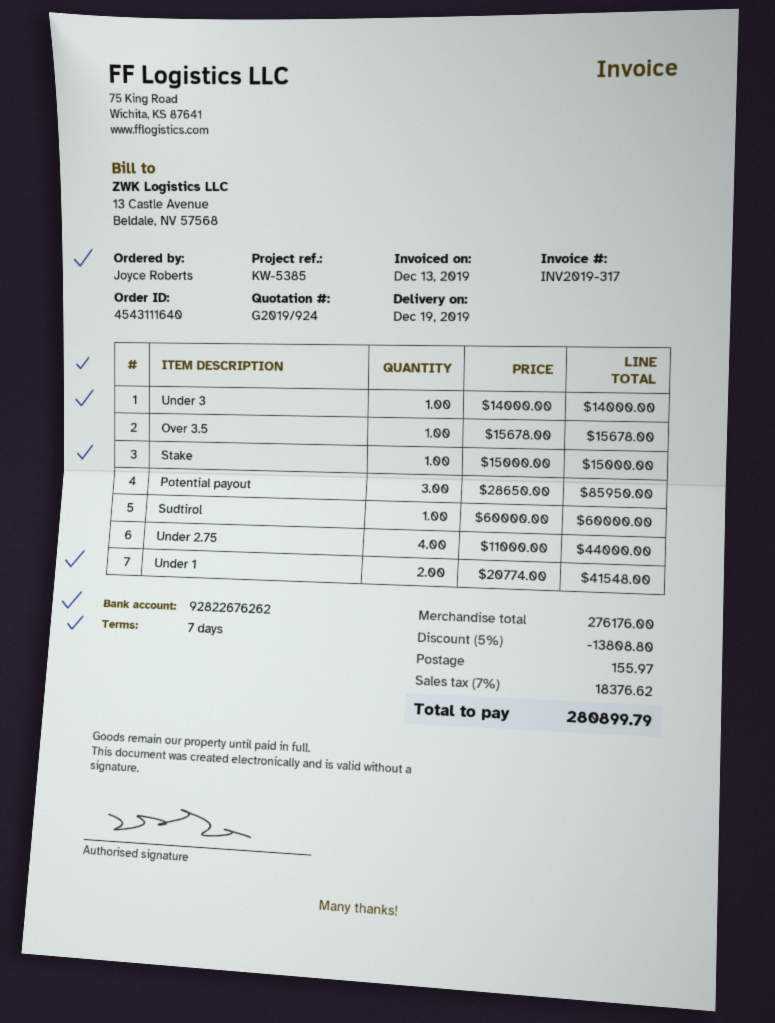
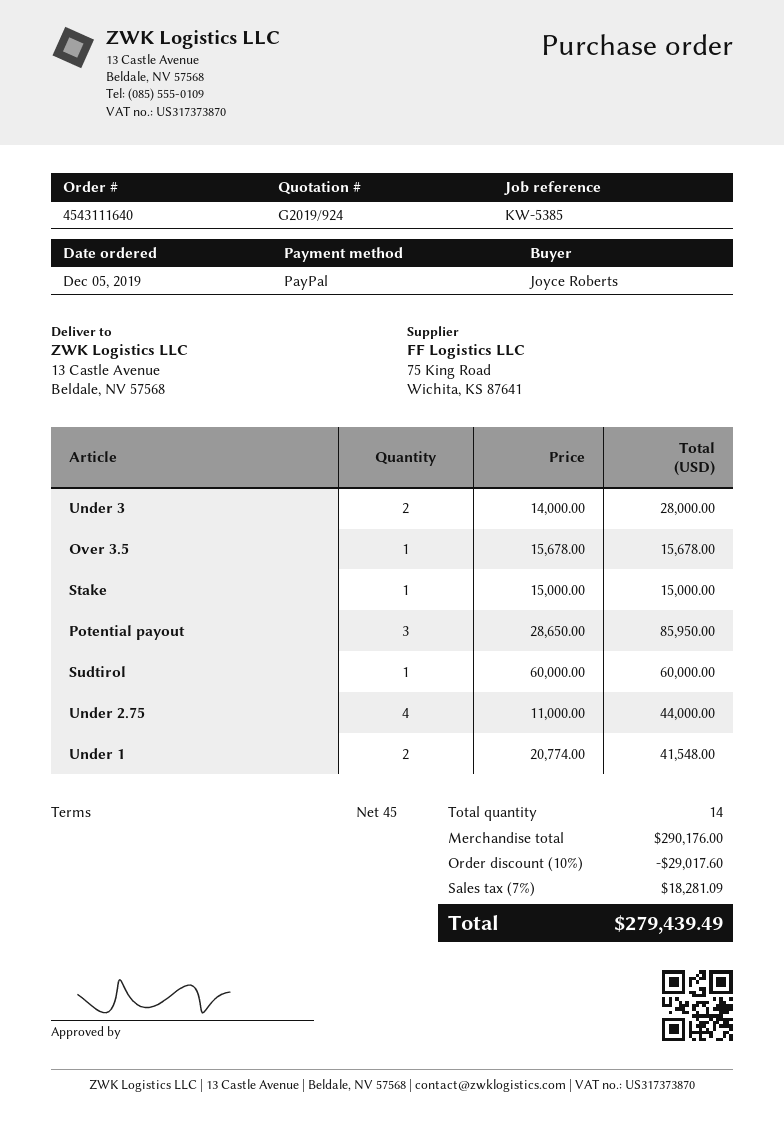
payment terms: 7 days -> 45 days
Under 3: 1 x 14000.00 = 14000.00 -> 2 x 14000.00 = 28000.00
subtotal: 276176.00 -> 290176.00
discount: 5% = 13808.80 -> 10% = 29017.60
shipping: 155.97 -> none
tax: 7% = 18376.62 -> 7% = 18281.09
total: 280899.79 -> 279439.49

